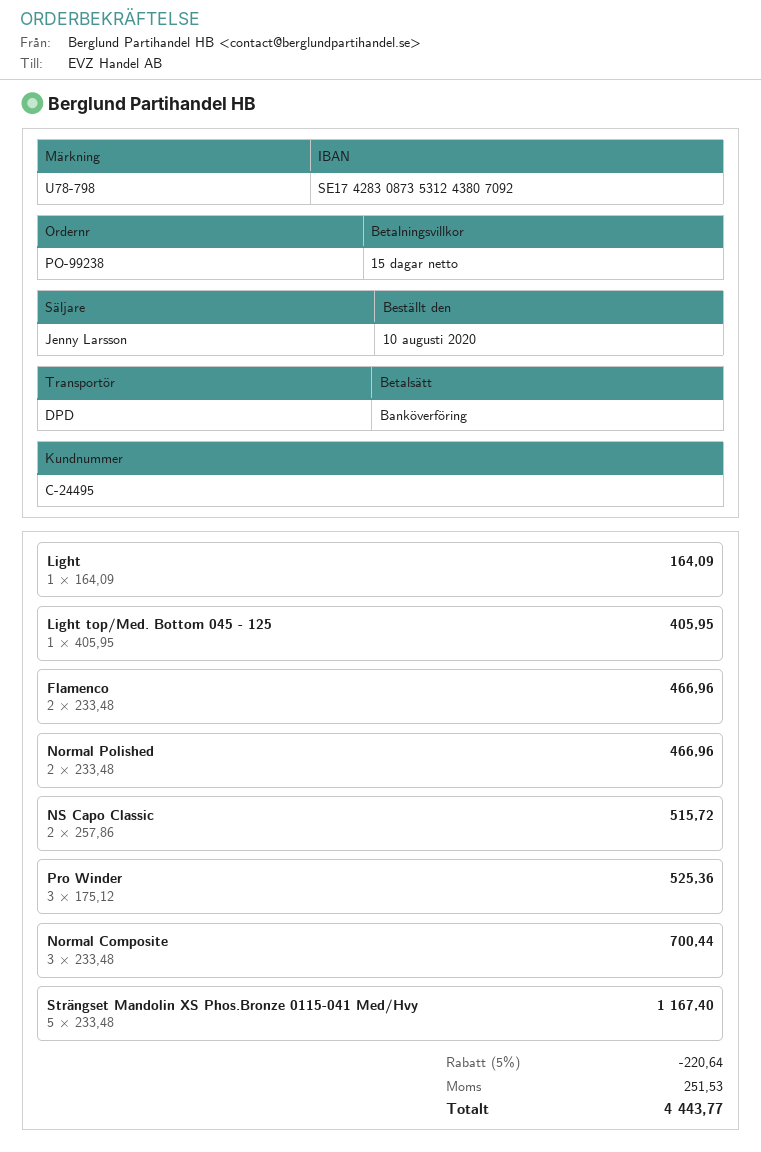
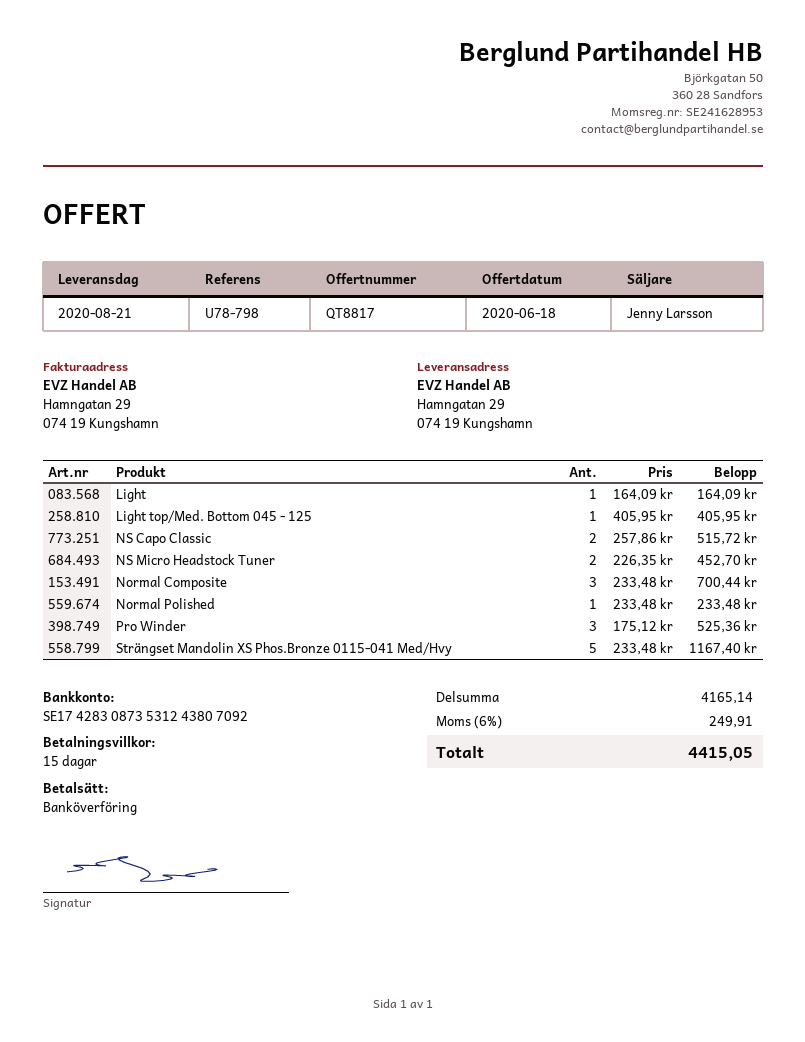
Flamenco: 2 x 233.48 = 466.96 -> none
Normal Polished: 2 x 233.48 = 466.96 -> 1 x 233.48 = 233.48
NS Micro Headstock Tuner: none -> 2 x 226.35 = 452.70
discount: 5% = 220.64 -> none
tax: 251.53 -> 249.91
total: 4443.77 -> 4415.05

